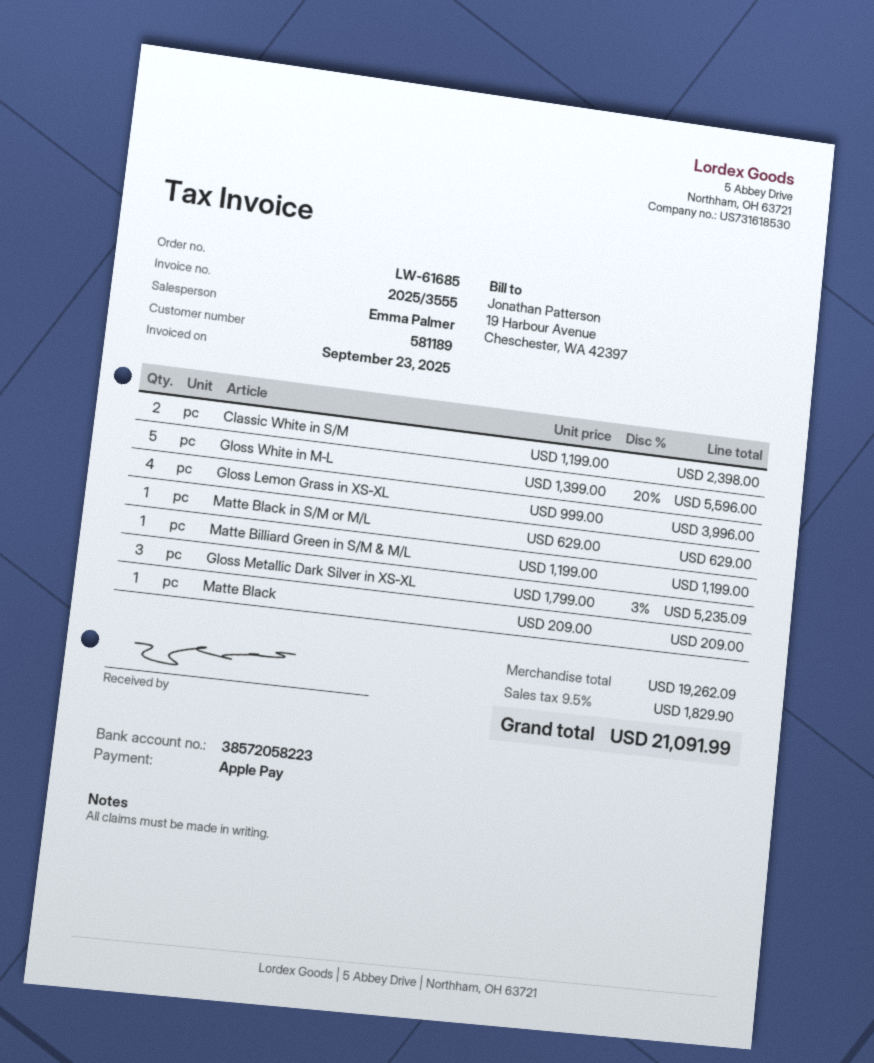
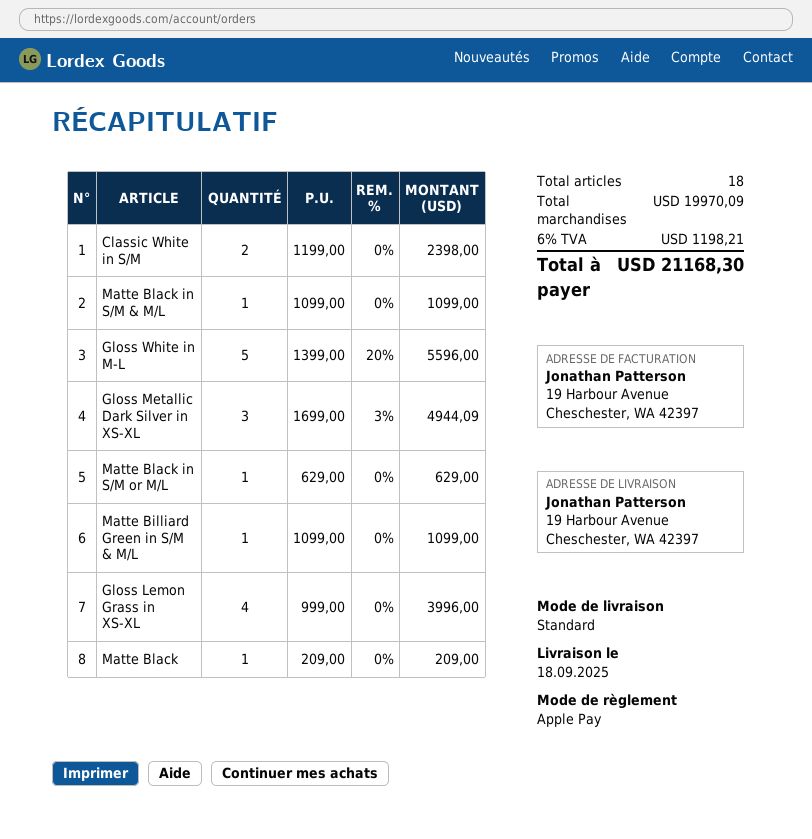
Matte Billiard Green in S/M & M/L: 1 x 1199.00 = 1199.00 -> 1 x 1099.00 = 1099.00
Gloss Metallic Dark Silver in XS‑XL: 3 x 1799.00 - 3% = 5235.09 -> 3 x 1699.00 - 3% = 4944.09
Matte Black in S/M & M/L: none -> 1 x 1099.00 = 1099.00
subtotal: 19262.09 -> 19970.09
tax: 9.5% = 1829.90 -> 6% = 1198.21
total: 21091.99 -> 21168.30

